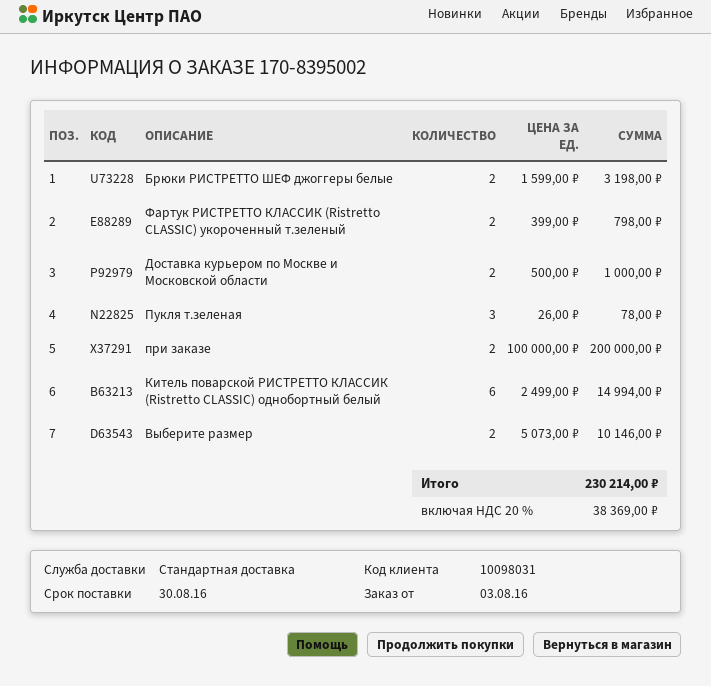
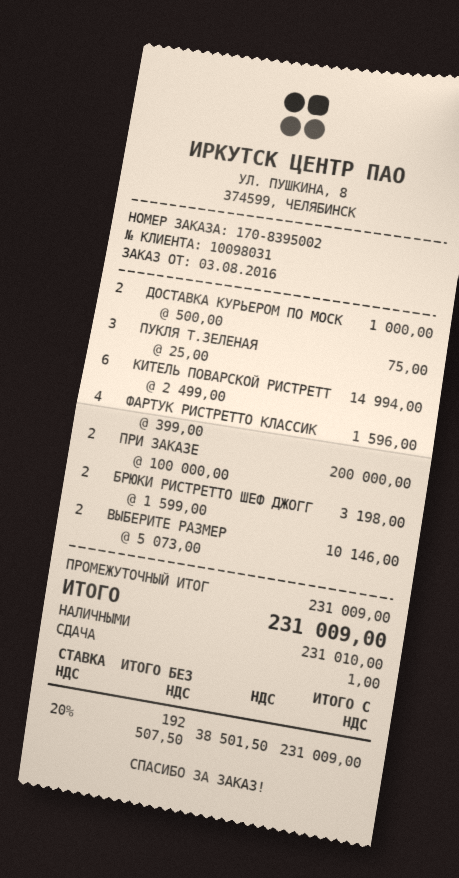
Фартук РИСТРЕТТО КЛАССИК (Ristretto CLASSIC) укороченный т.зеленый: 2 x 399.00 = 798.00 -> 4 x 399.00 = 1596.00
Пукля т.зеленая: 3 x 26.00 = 78.00 -> 3 x 25.00 = 75.00
tax: 20% = 38369.00 -> 20% = 38501.50
total: 230214.00 -> 231009.00

